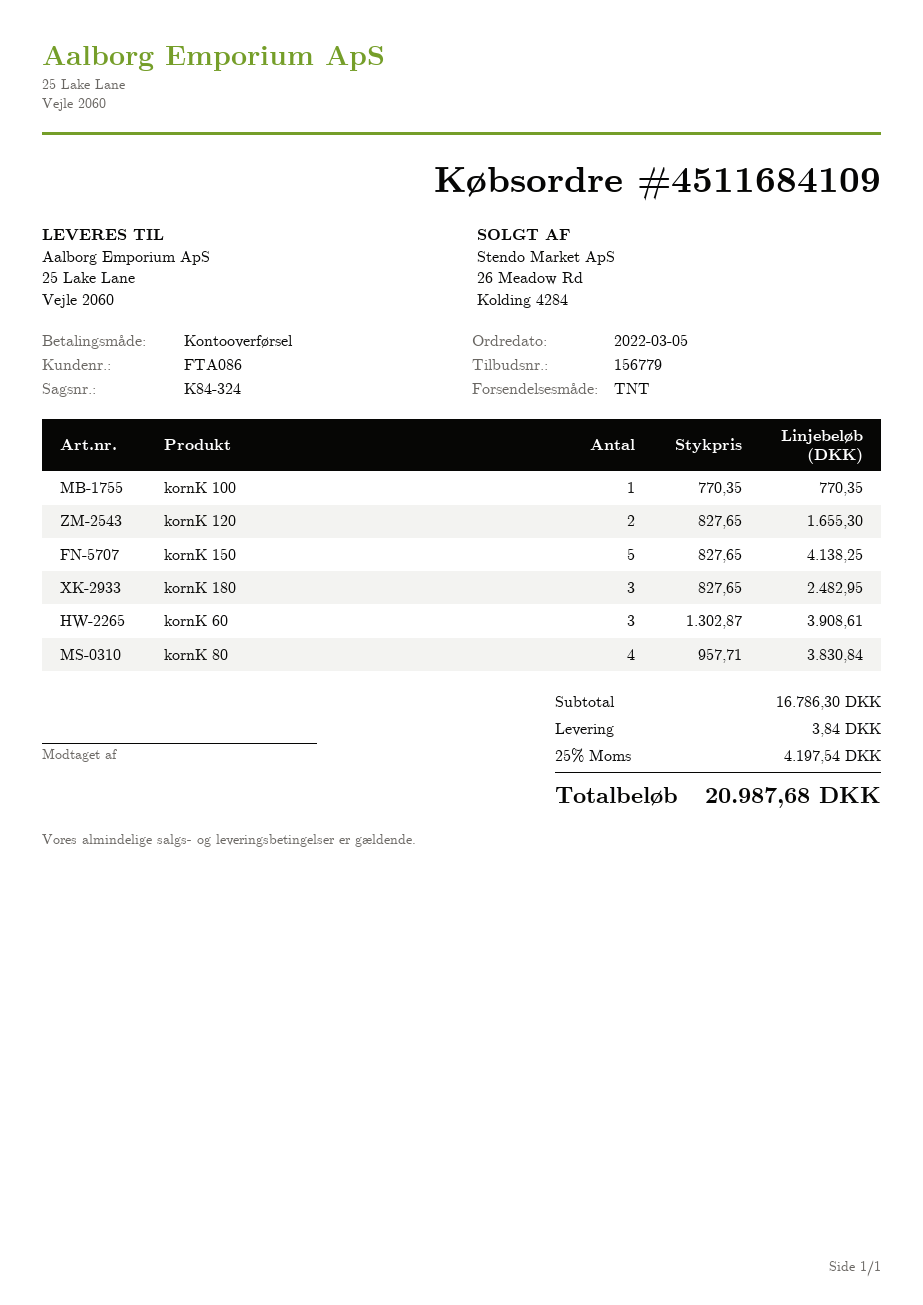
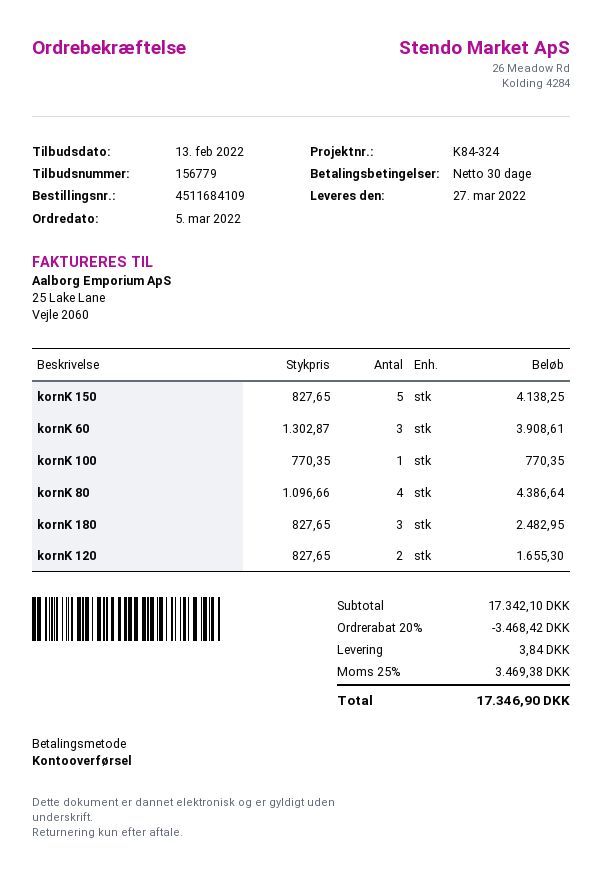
kornK 80: 4 x 957.71 = 3830.84 -> 4 x 1096.66 = 4386.64
subtotal: 16786.30 -> 17342.10
discount: none -> 20% = 3468.42
tax: 25% = 4197.54 -> 25% = 3469.38
total: 20987.68 -> 17346.90

